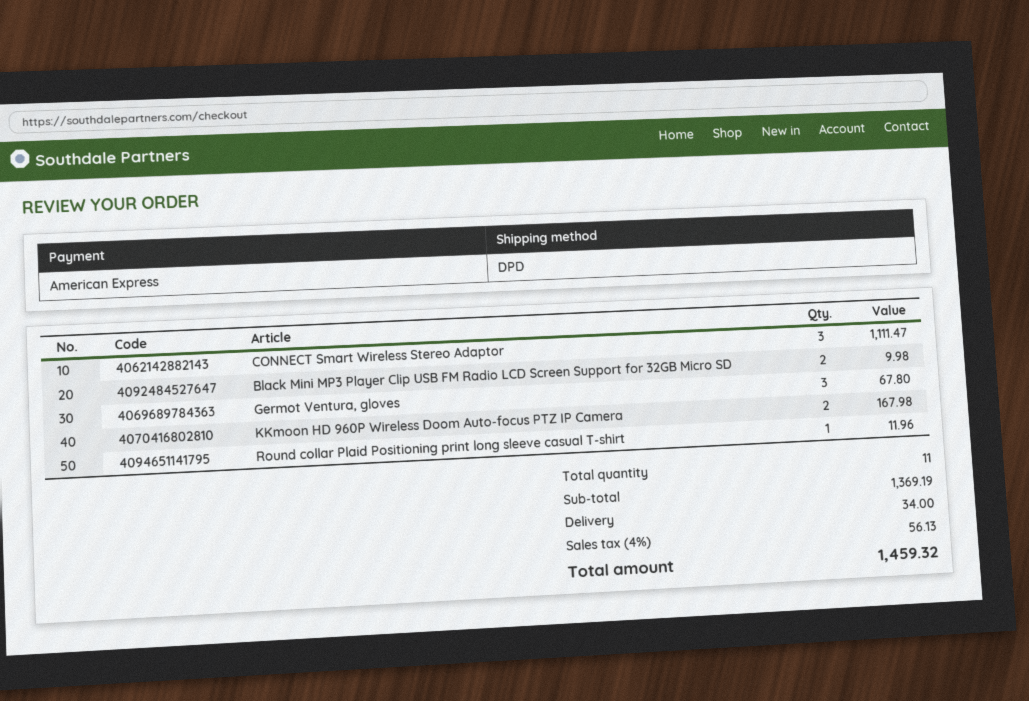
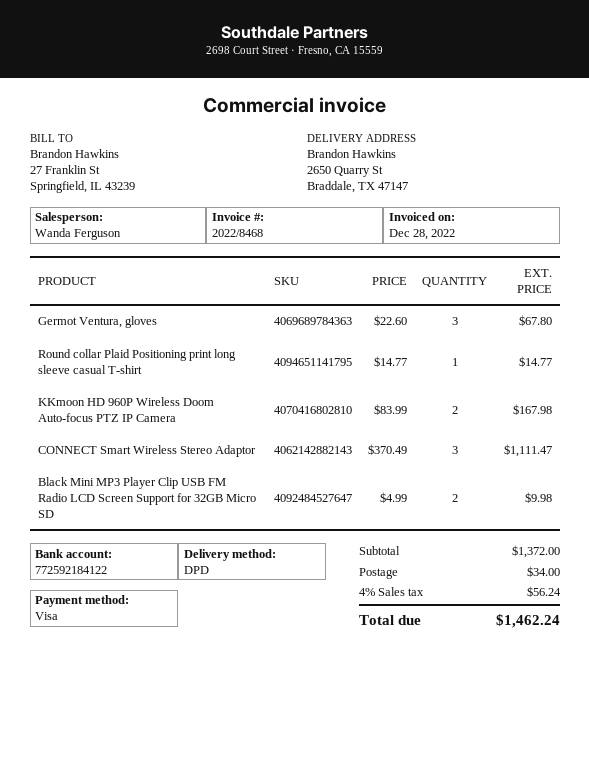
payment method: American Express -> Visa
Round collar Plaid Positioning print long sleeve casual T-shirt: 1 for 11.96 -> 1 for 14.77
subtotal: 1369.19 -> 1372.00
tax: 4% = 56.13 -> 4% = 56.24
total: 1459.32 -> 1462.24

